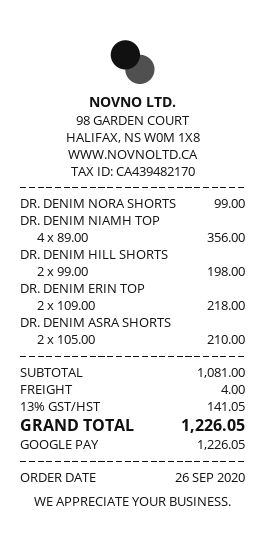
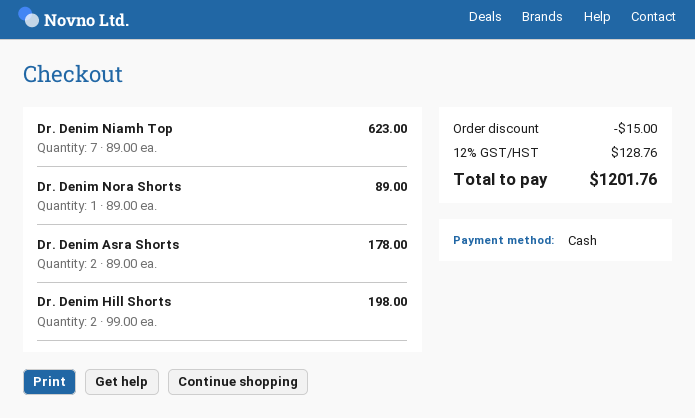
payment method: Google Pay -> cash
DR. DENIM NORA SHORTS: 1 x 99.00 = 99.00 -> 1 x 89.00 = 89.00
DR. DENIM NIAMH TOP: 4 x 89.00 = 356.00 -> 7 x 89.00 = 623.00
DR. DENIM ERIN TOP: 2 x 109.00 = 218.00 -> none
DR. DENIM ASRA SHORTS: 2 x 105.00 = 210.00 -> 2 x 89.00 = 178.00
discount: none -> 15.00
shipping: 4.00 -> none
tax: 13% = 141.05 -> 12% = 128.76
total: 1226.05 -> 1201.76

